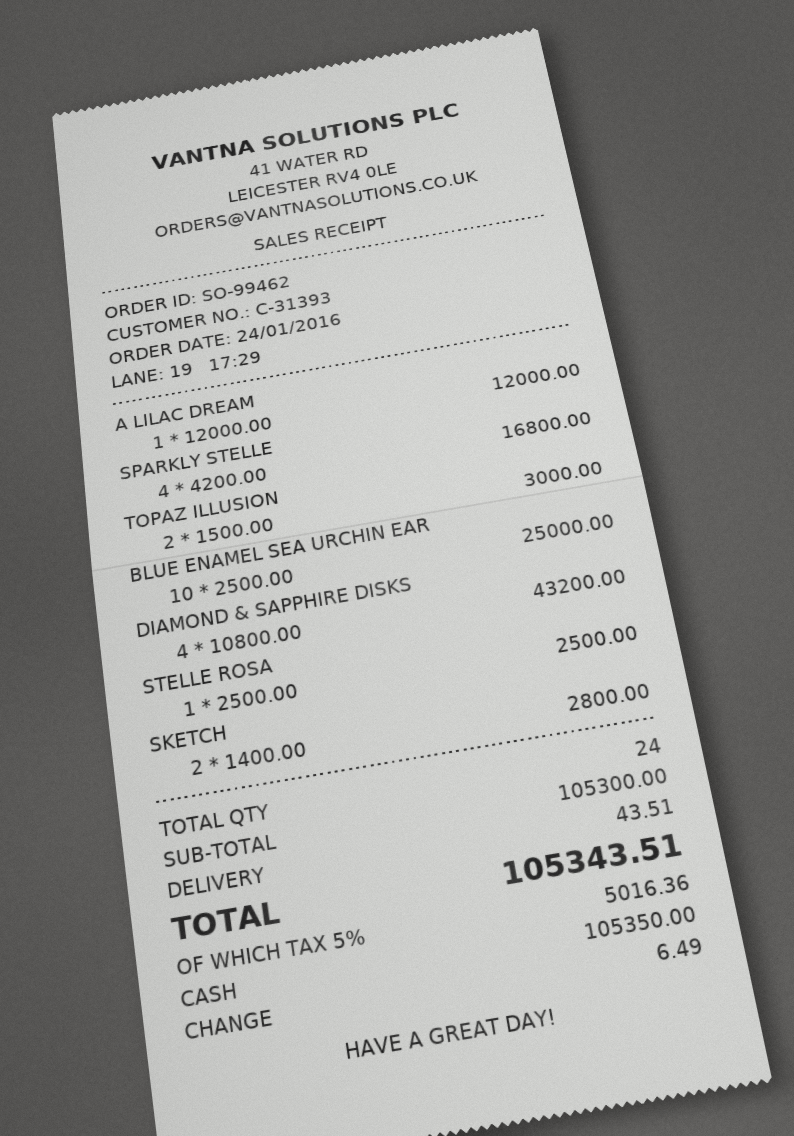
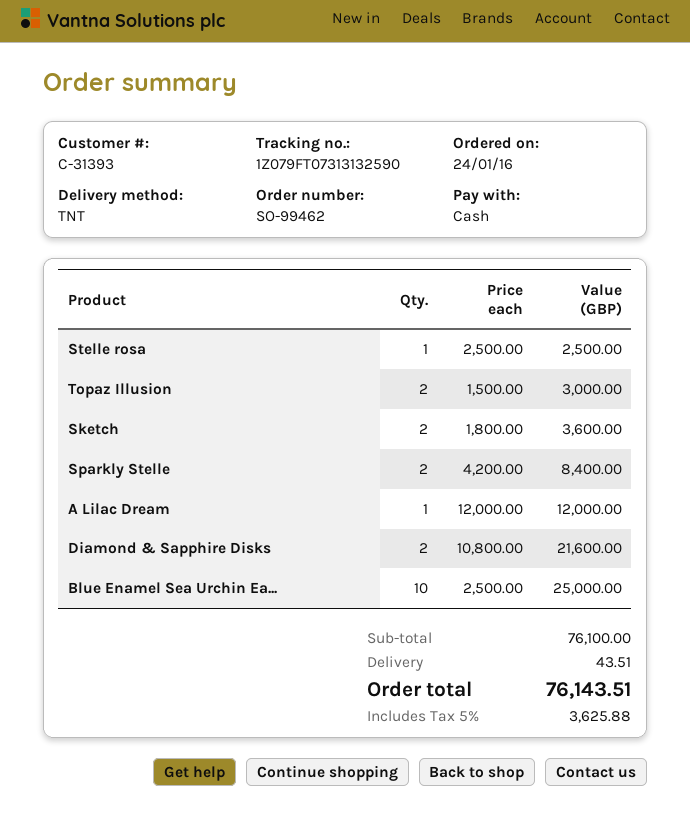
SPARKLY STELLE: 4 x 4200.00 = 16800.00 -> 2 x 4200.00 = 8400.00
DIAMOND & SAPPHIRE DISKS: 4 x 10800.00 = 43200.00 -> 2 x 10800.00 = 21600.00
SKETCH: 2 x 1400.00 = 2800.00 -> 2 x 1800.00 = 3600.00
subtotal: 105300.00 -> 76100.00
tax: 5% = 5016.36 -> 5% = 3625.88
total: 105343.51 -> 76143.51

